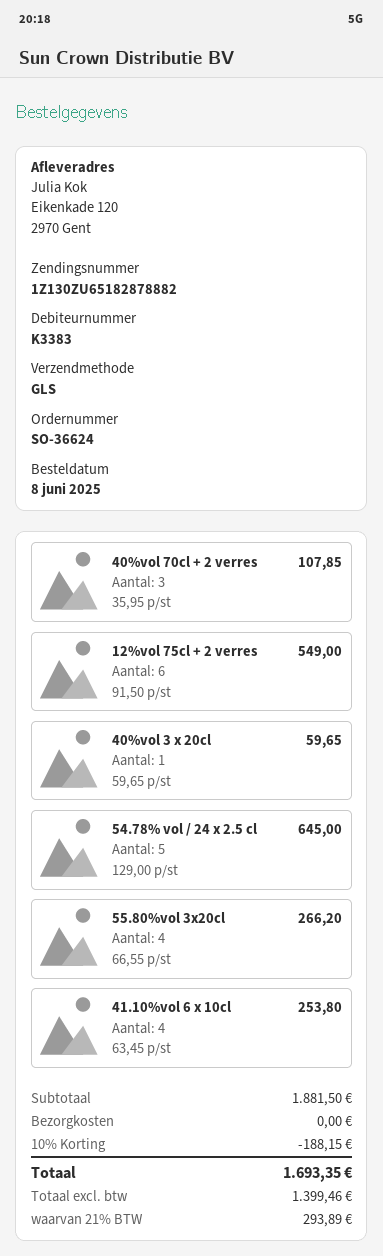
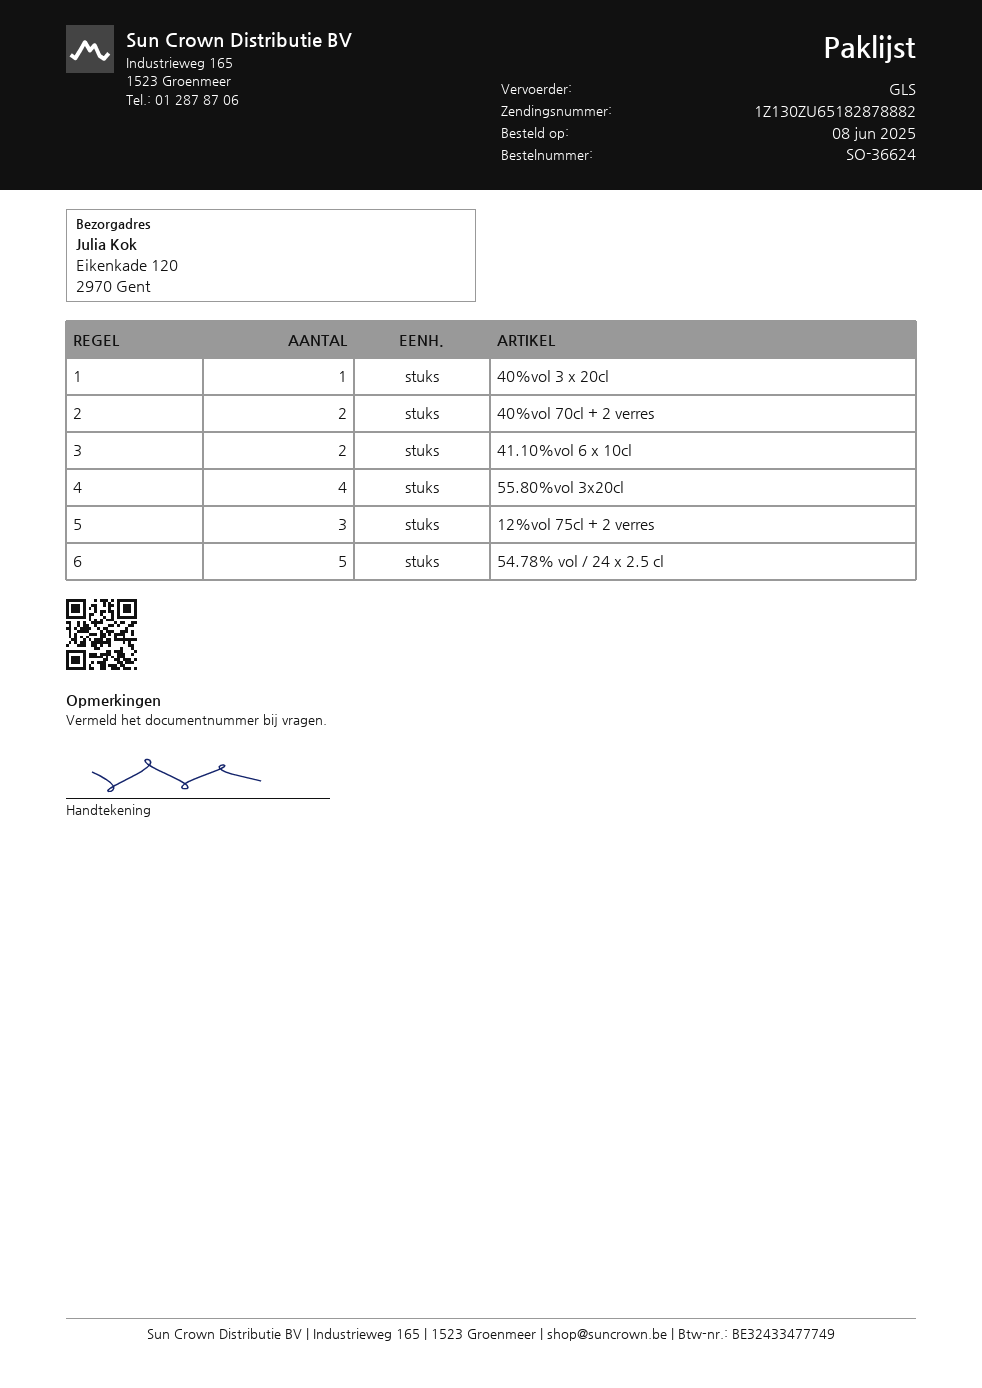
40%vol 70cl + 2 verres: 3 -> 2
12%vol 75cl + 2 verres: 6 -> 3
41.10%vol 6 x 10cl: 4 -> 2

